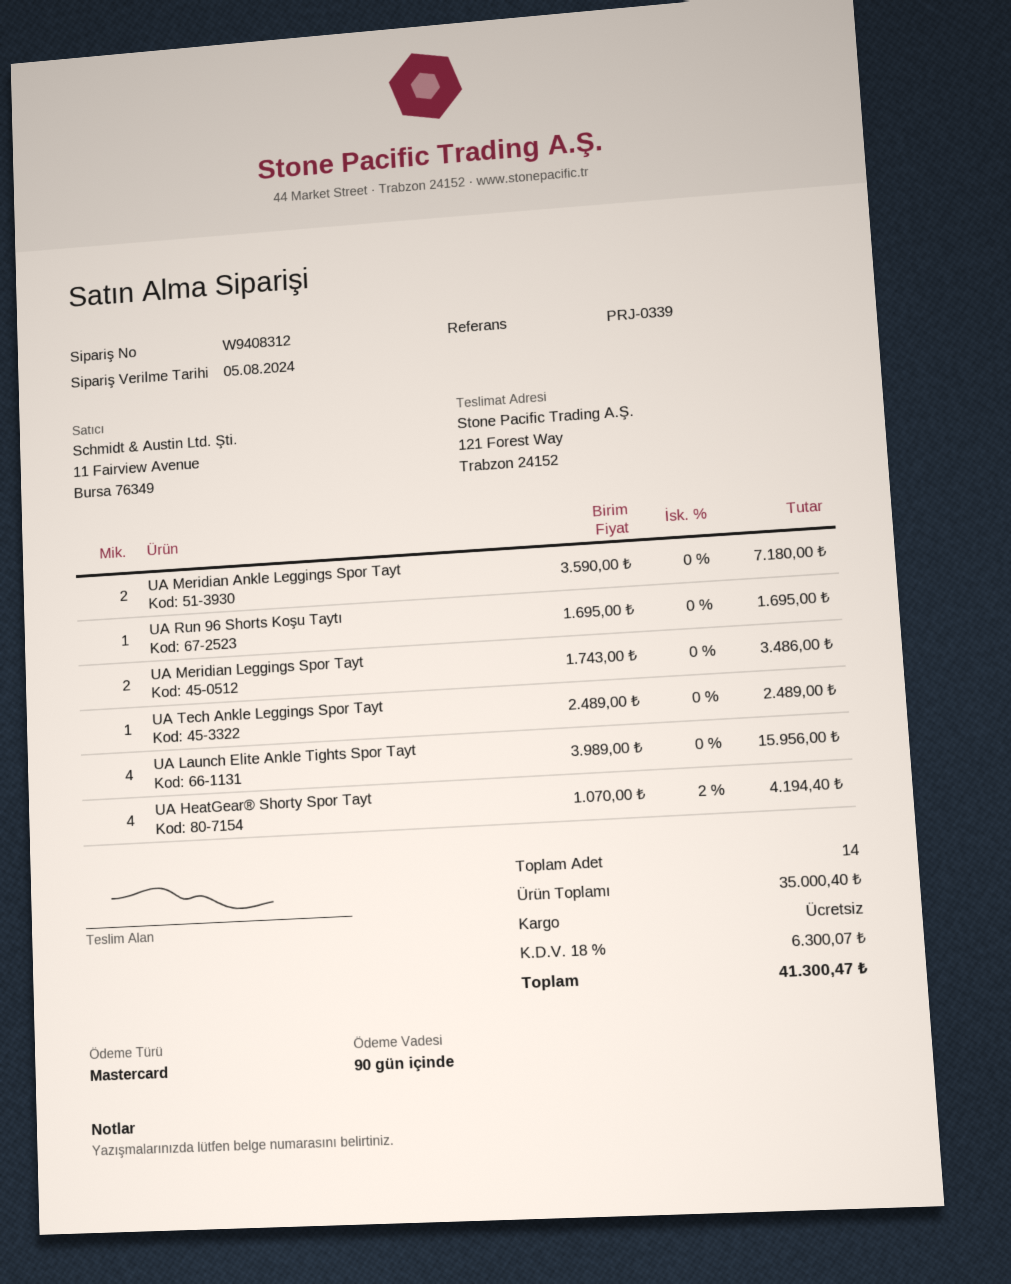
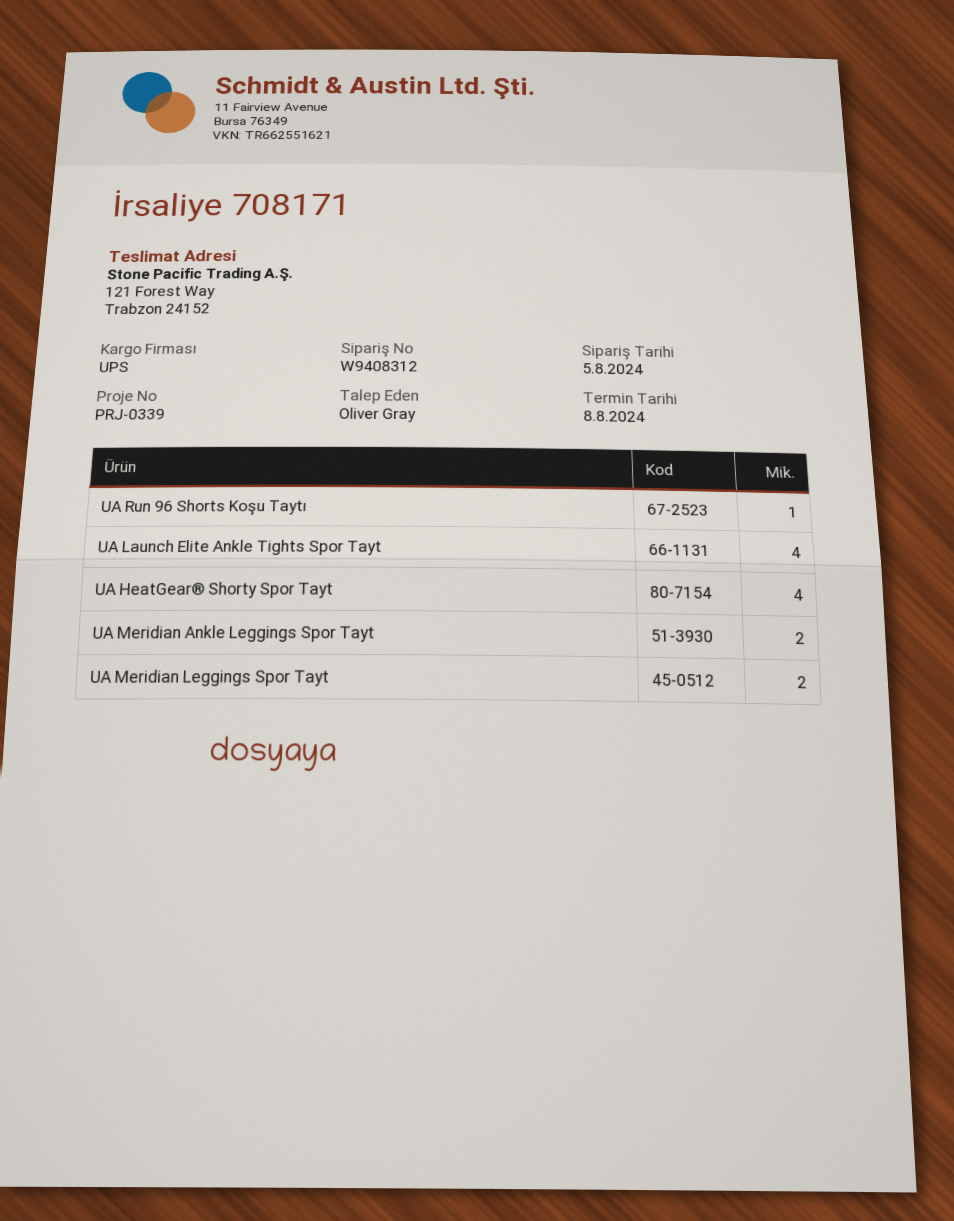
UA Tech Ankle Leggings Spor Tayt: 1 -> none

